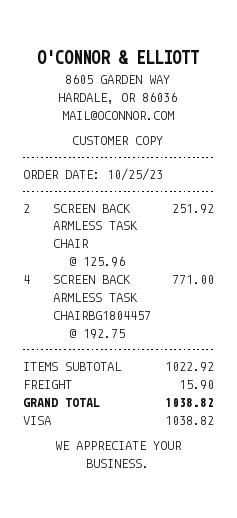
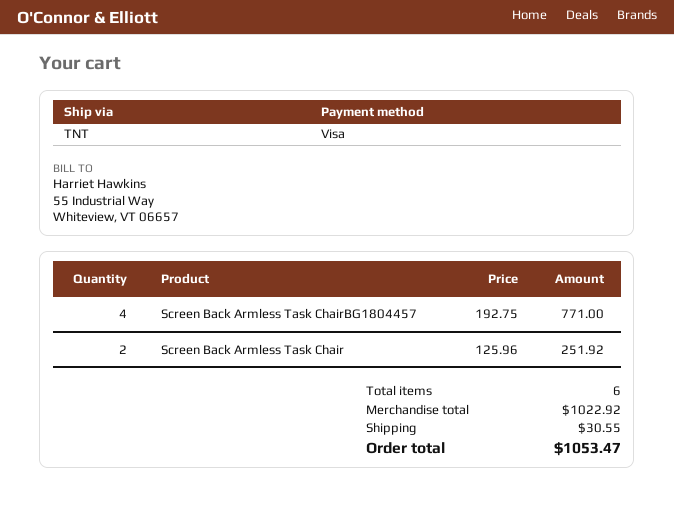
shipping: 15.90 -> 30.55
total: 1038.82 -> 1053.47

